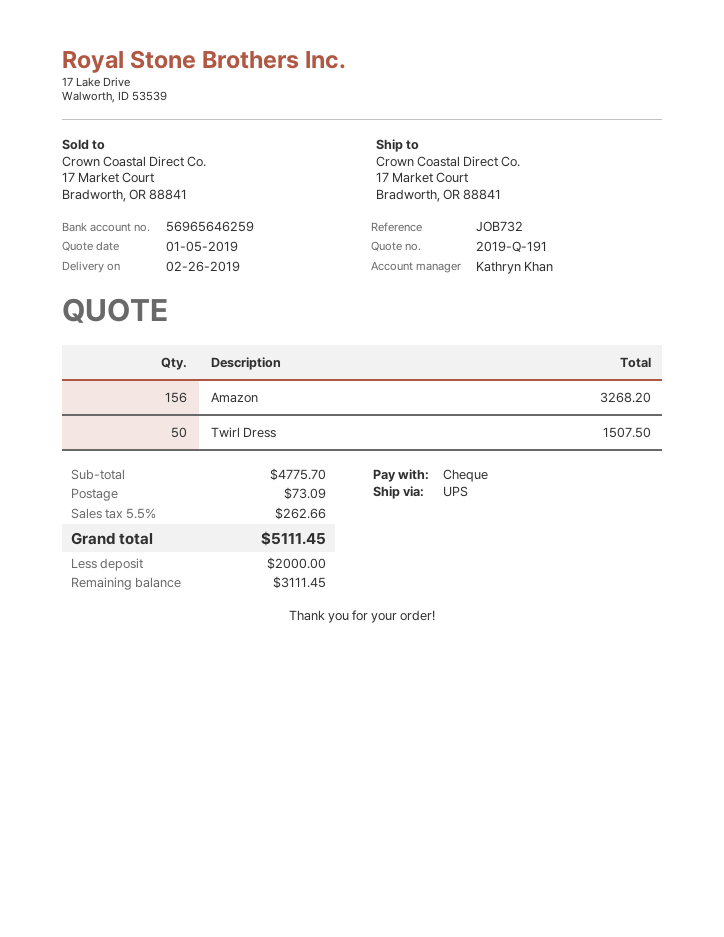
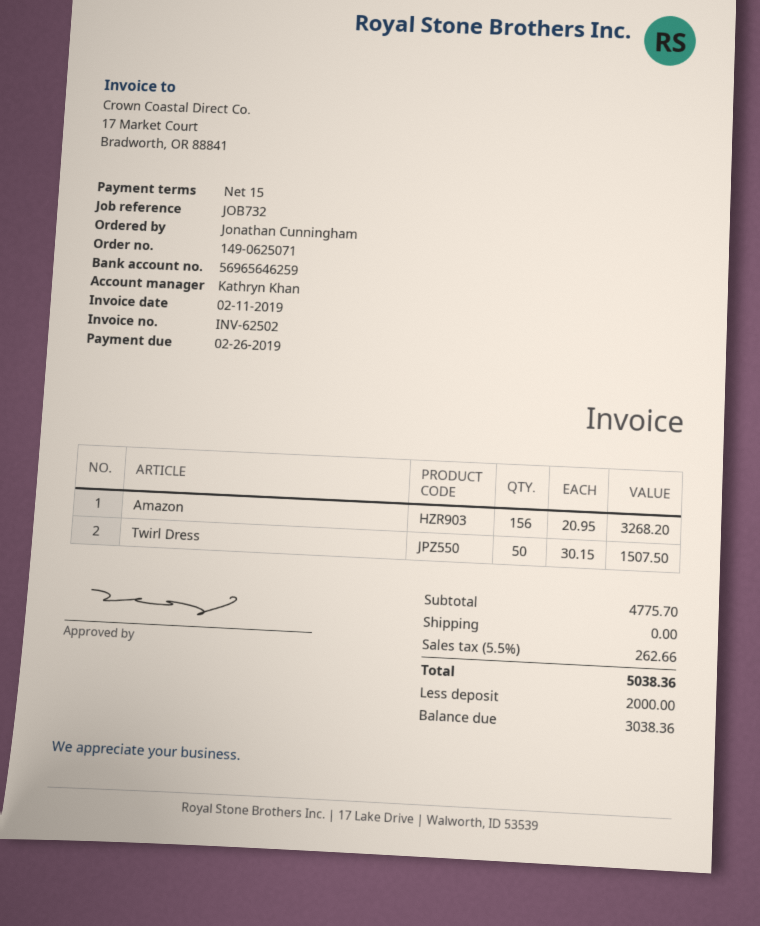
shipping: 73.09 -> 0.00
total: 5111.45 -> 5038.36
balance: 3111.45 -> 3038.36

